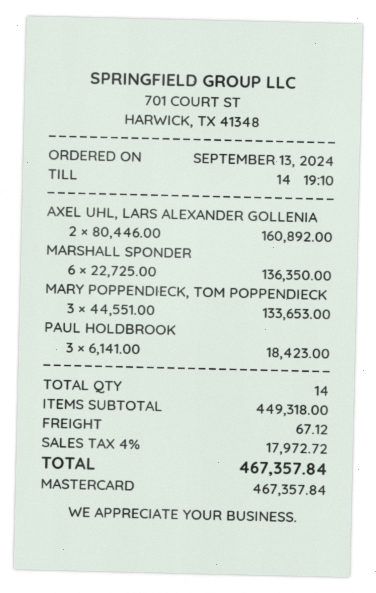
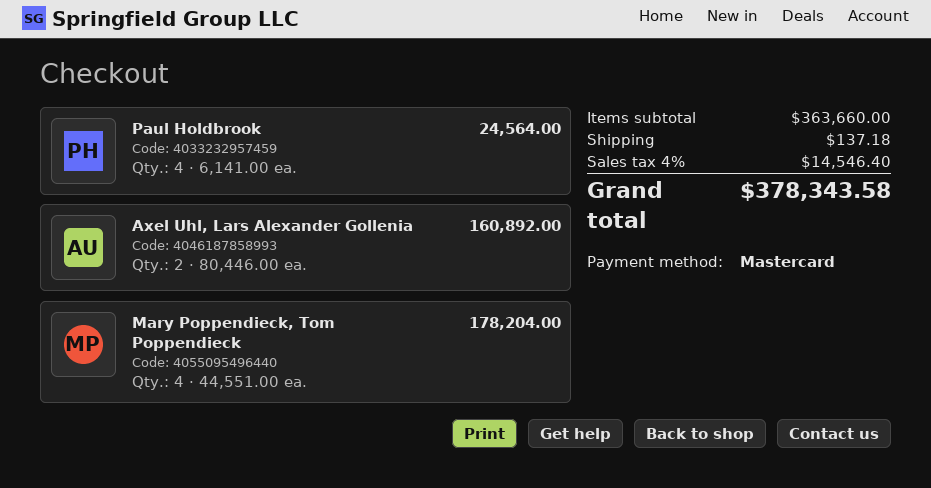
MARSHALL SPONDER: 6 x 22725.00 = 136350.00 -> none
MARY POPPENDIECK, TOM POPPENDIECK: 3 x 44551.00 = 133653.00 -> 4 x 44551.00 = 178204.00
PAUL HOLDBROOK: 3 x 6141.00 = 18423.00 -> 4 x 6141.00 = 24564.00
subtotal: 449318.00 -> 363660.00
shipping: 67.12 -> 137.18
tax: 4% = 17972.72 -> 4% = 14546.40
total: 467357.84 -> 378343.58

